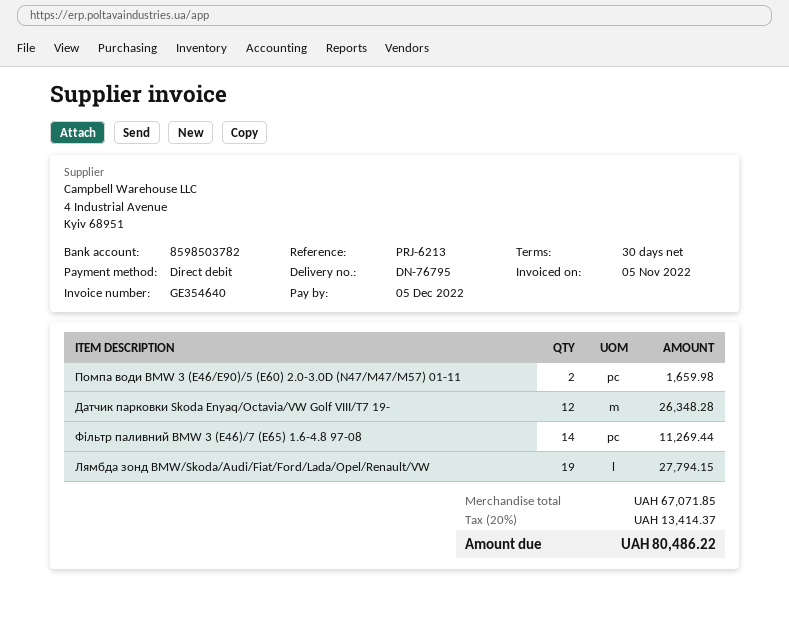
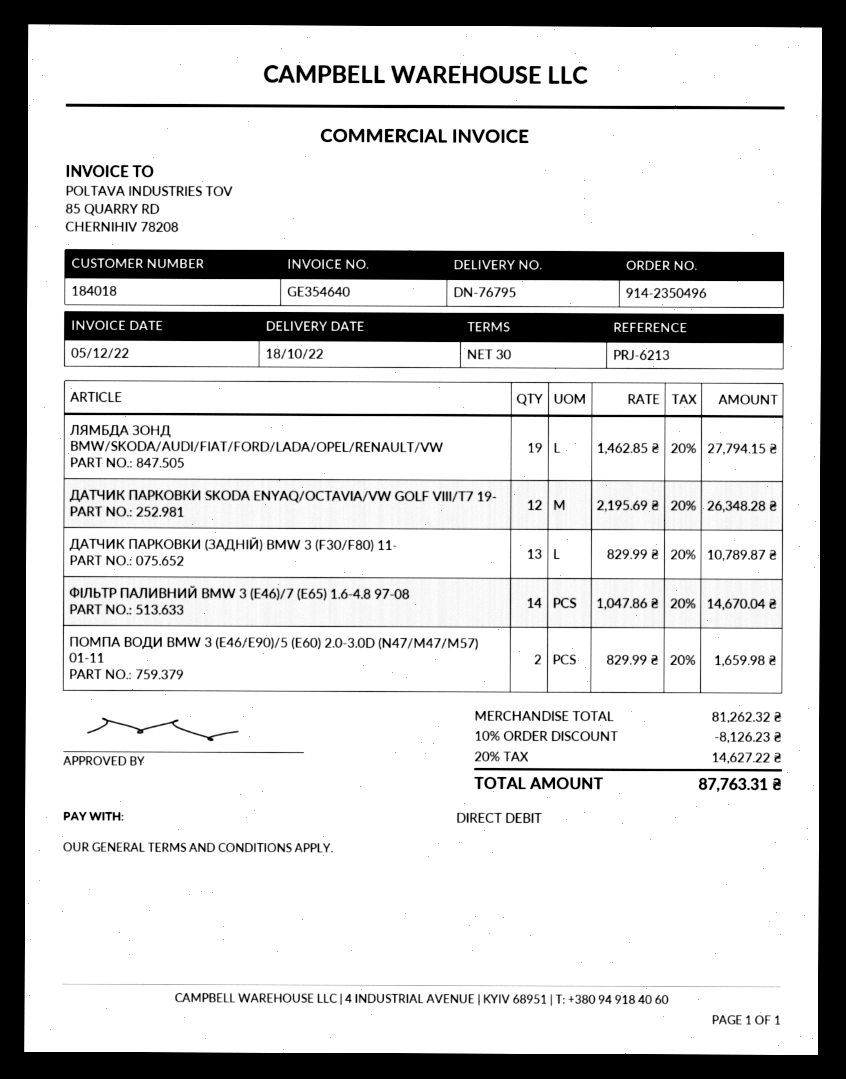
invoice date: 2022-11-05 -> 2022-12-05
Фільтр паливний BMW 3 (E46)/7 (E65) 1.6-4.8 97-08: 14 for 11269.44 -> 14 for 14670.04
ДАТЧИК ПАРКОВКИ (ЗАДНІЙ) BMW 3 (F30/F80) 11-: none -> 13 for 10789.87
subtotal: 67071.85 -> 81262.32
discount: none -> 10% = 8126.23
tax: 20% = 13414.37 -> 20% = 14627.22
total: 80486.22 -> 87763.31

